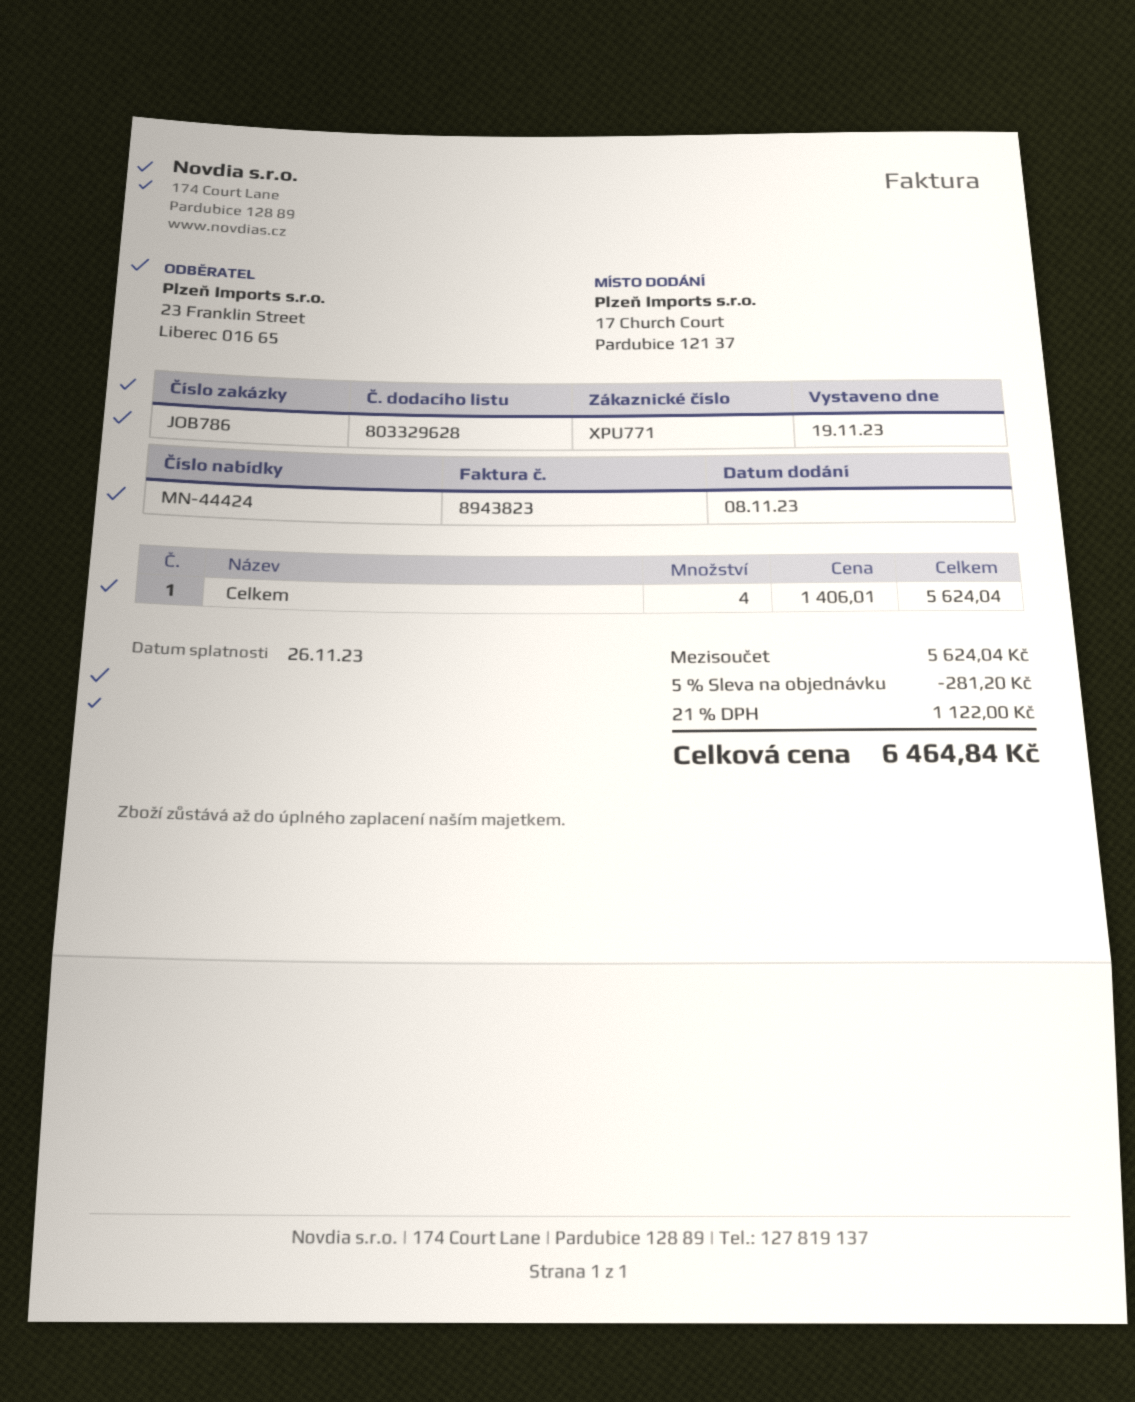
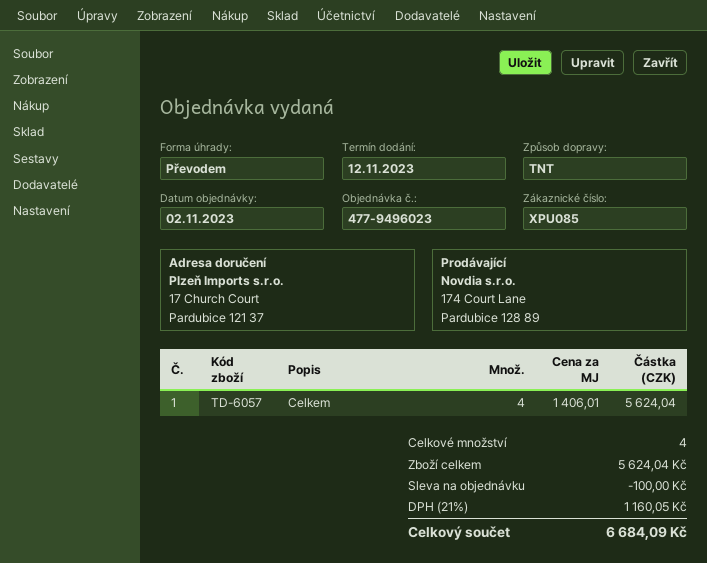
delivery date: 2023-11-08 -> 2023-11-12
customer number: XPU771 -> XPU085
discount: 281.20 -> 100.00
tax: 21% = 1122.00 -> 21% = 1160.05
total: 6464.84 -> 6684.09

